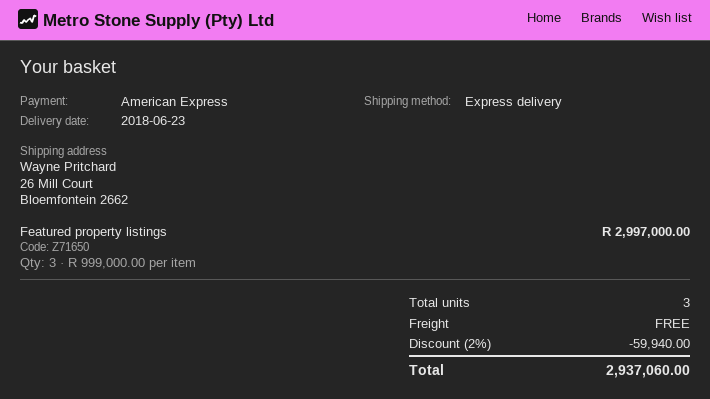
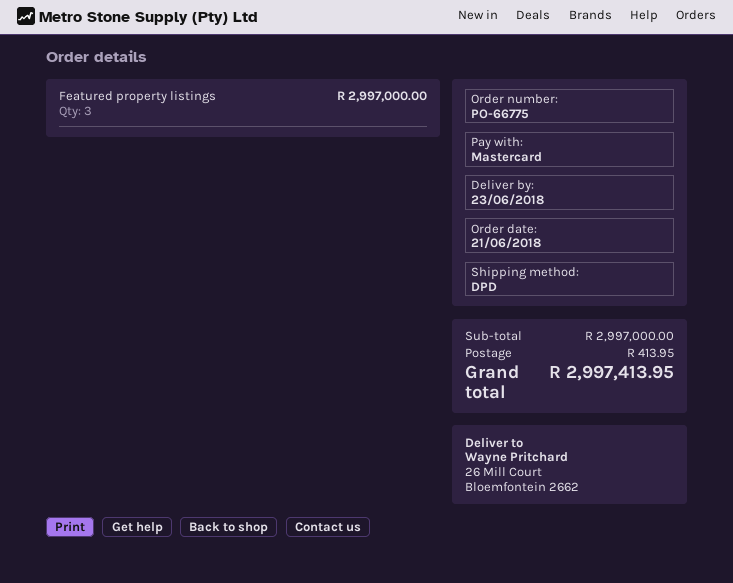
payment method: American Express -> Mastercard
shipping method: express -> DPD
discount: 2% = 59940.00 -> none
shipping: 0.00 -> 413.95
total: 2937060.00 -> 2997413.95

